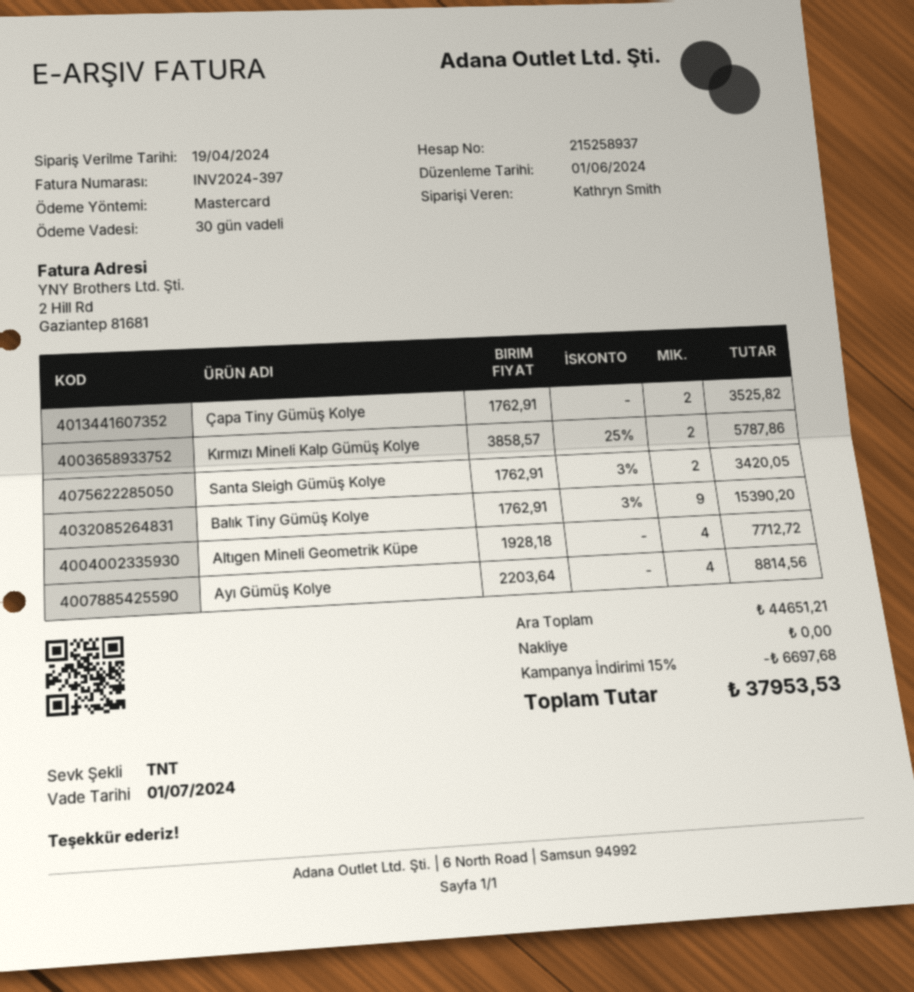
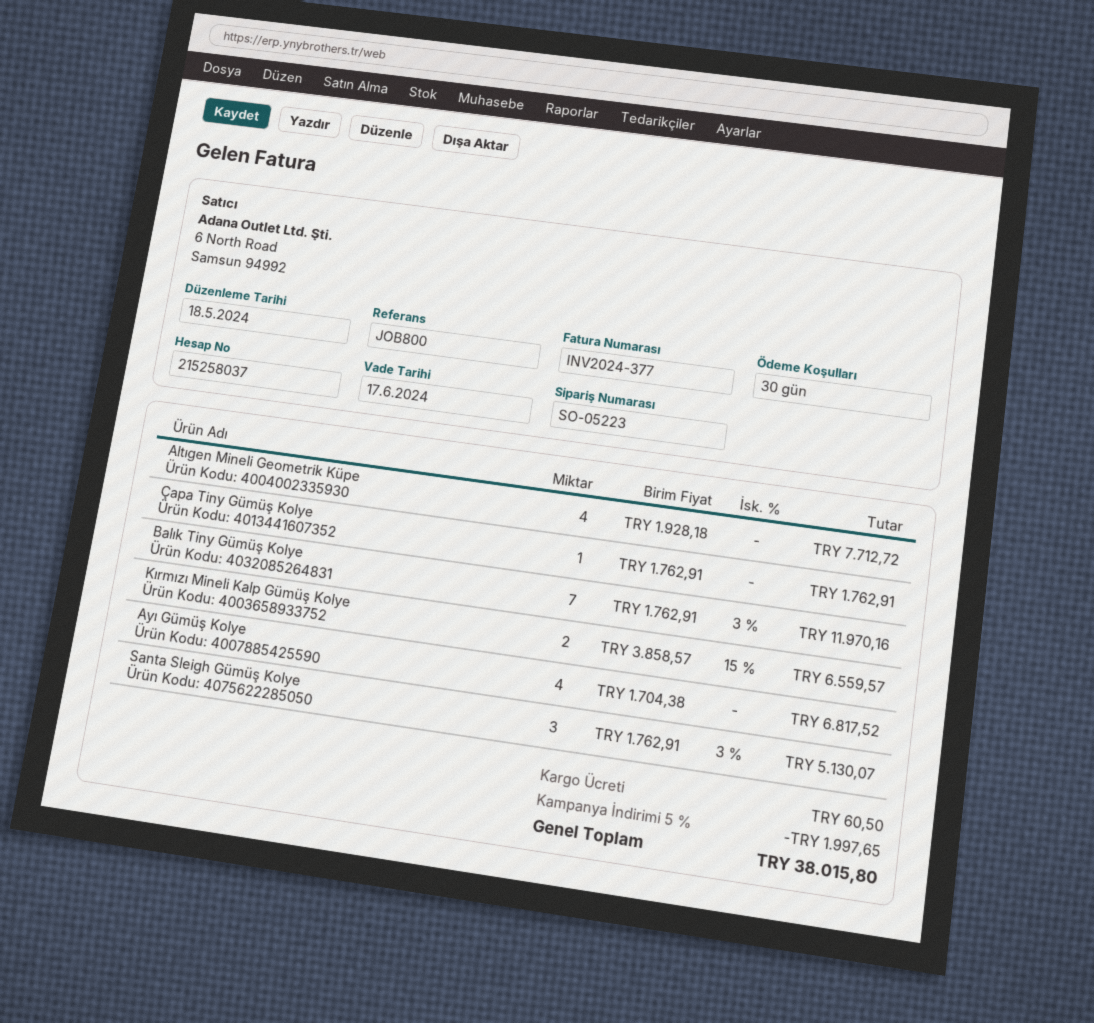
invoice number: INV2024-397 -> INV2024-377
invoice date: 2024-06-01 -> 2024-05-18
due date: 2024-07-01 -> 2024-06-17
bank account: 215258937 -> 215258037
Çapa Tiny Gümüş Kolye: 2 x 1762.91 = 3525.82 -> 1 x 1762.91 = 1762.91
Kırmızı Mineli Kalp Gümüş Kolye: 2 x 3858.57 - 25% = 5787.86 -> 2 x 3858.57 - 15% = 6559.57
Santa Sleigh Gümüş Kolye: 2 x 1762.91 - 3% = 3420.05 -> 3 x 1762.91 - 3% = 5130.07
Balık Tiny Gümüş Kolye: 9 x 1762.91 - 3% = 15390.20 -> 7 x 1762.91 - 3% = 11970.16
Ayı Gümüş Kolye: 4 x 2203.64 = 8814.56 -> 4 x 1704.38 = 6817.52
discount: 15% = 6697.68 -> 5% = 1997.65
shipping: 0.00 -> 60.50
total: 37953.53 -> 38015.80

